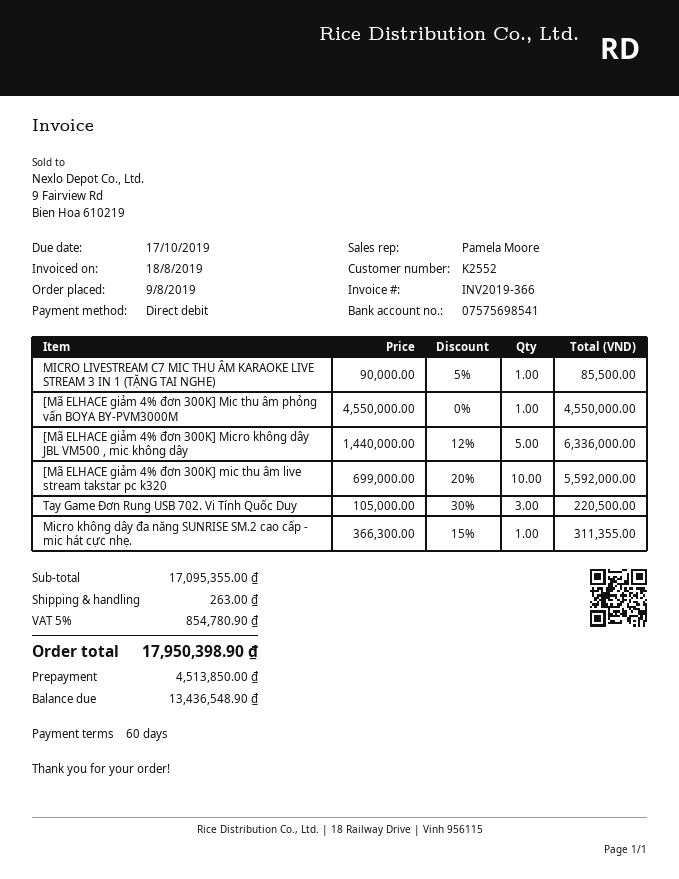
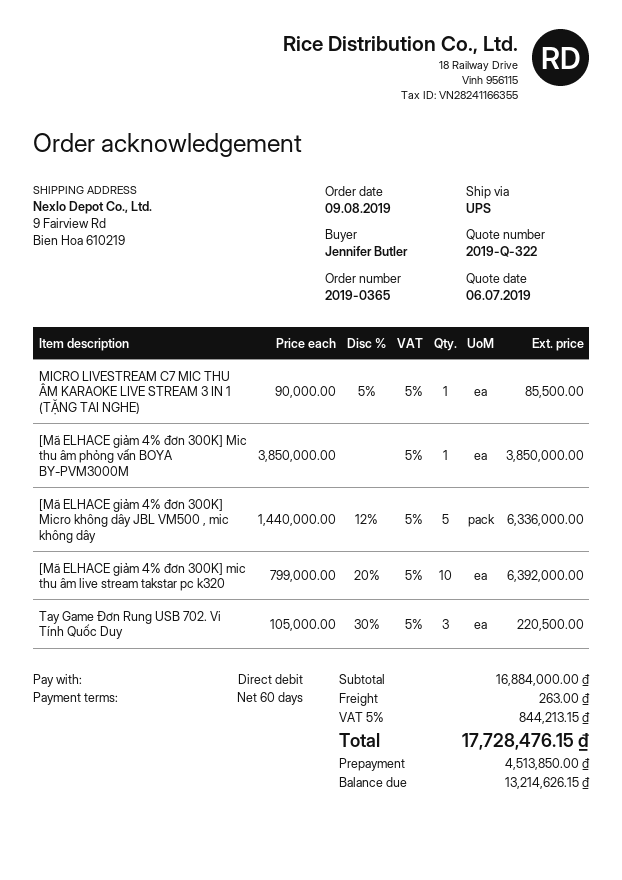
[Mã ELHACE giảm 4% đơn 300K] Mic thu âm phỏng vấn BOYA BY-PVM3000M: 1 x 4550000.00 = 4550000.00 -> 1 x 3850000.00 = 3850000.00
[Mã ELHACE giảm 4% đơn 300K] mic thu âm live stream takstar pc k320: 10 x 699000.00 - 20% = 5592000.00 -> 10 x 799000.00 - 20% = 6392000.00
Micro không dây đa năng SUNRISE SM.2 cao cấp - mic hát cực nhẹ.: 1 x 366300.00 - 15% = 311355.00 -> none
subtotal: 17095355.00 -> 16884000.00
tax: 5% = 854780.90 -> 5% = 844213.15
total: 17950398.90 -> 17728476.15
balance: 13436548.90 -> 13214626.15

